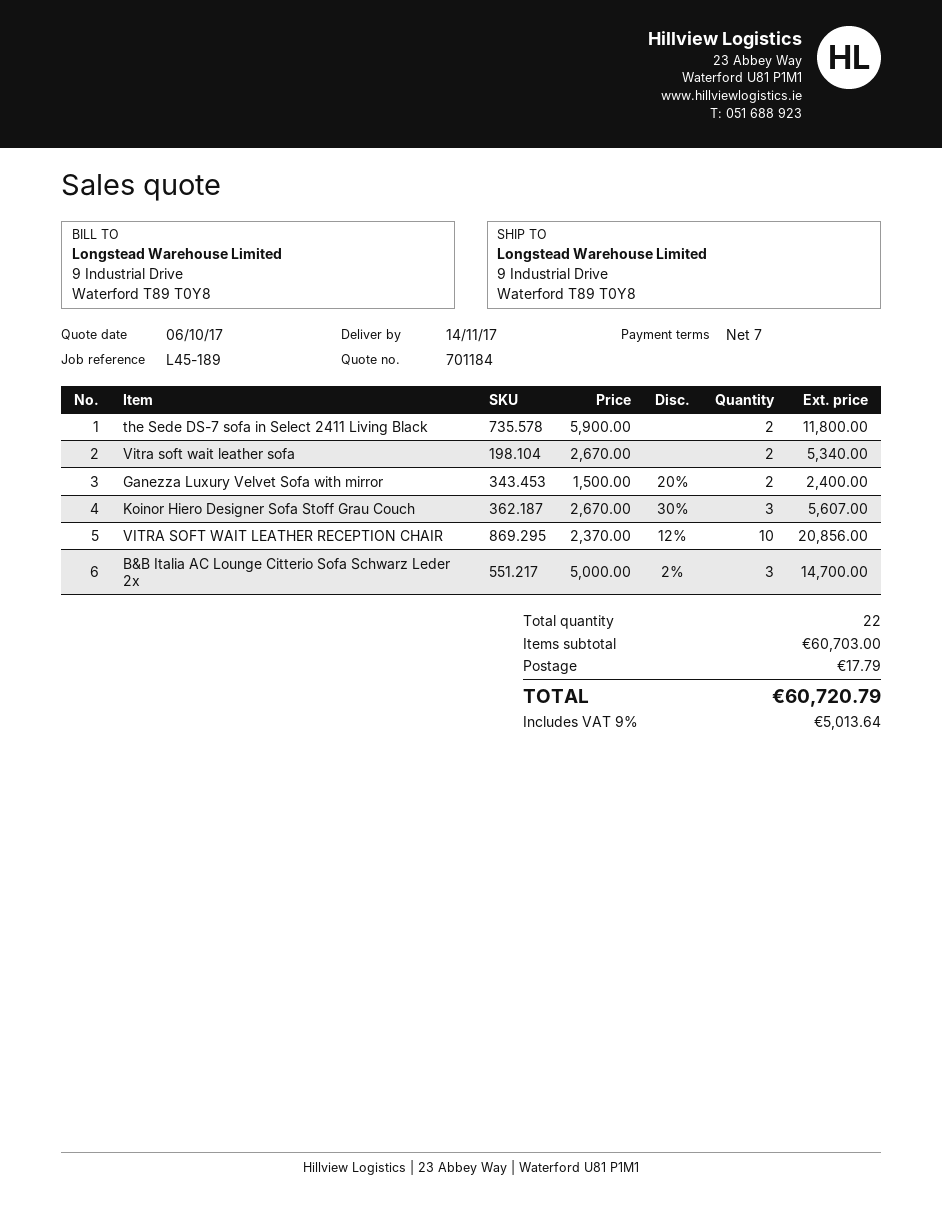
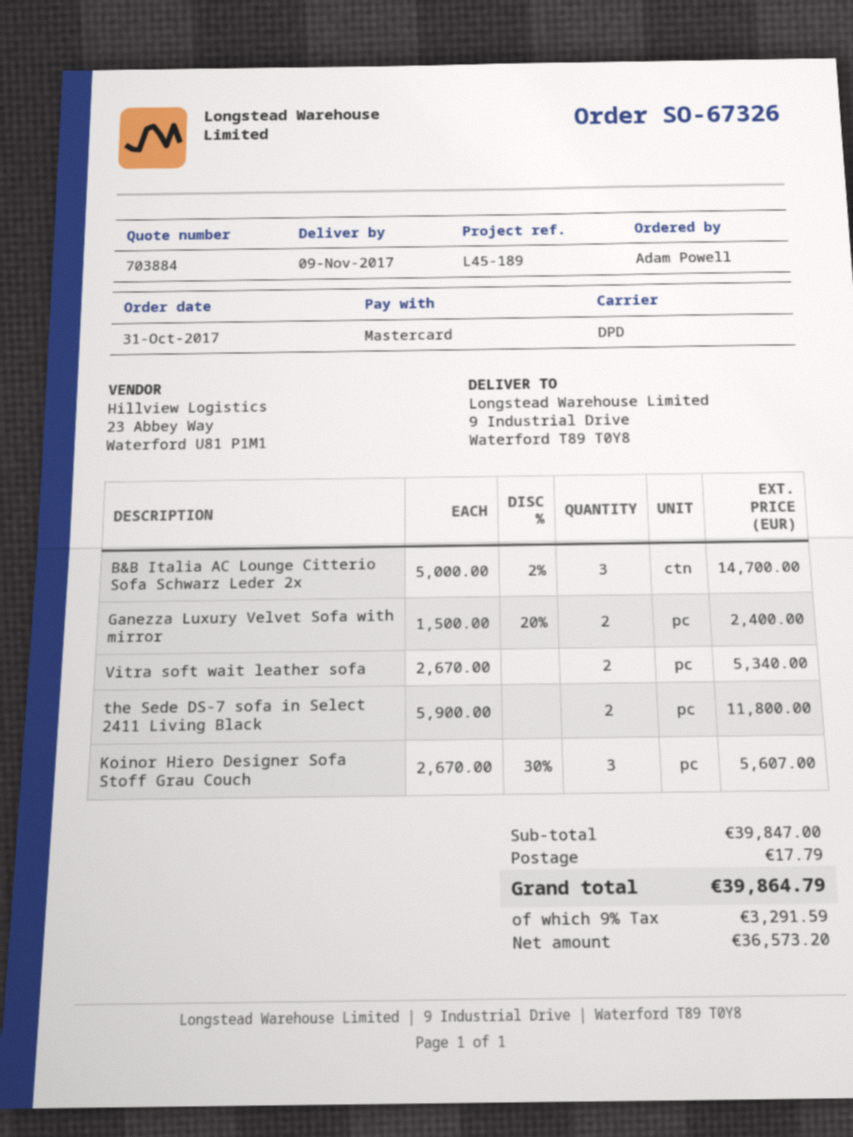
quote number: 701184 -> 703884
delivery date: 2017-11-14 -> 2017-11-09
VITRA SOFT WAIT LEATHER RECEPTION CHAIR: 10 x 2370.00 - 12% = 20856.00 -> none
subtotal: 60703.00 -> 39847.00
tax: 9% = 5013.64 -> 9% = 3291.59
total: 60720.79 -> 39864.79

